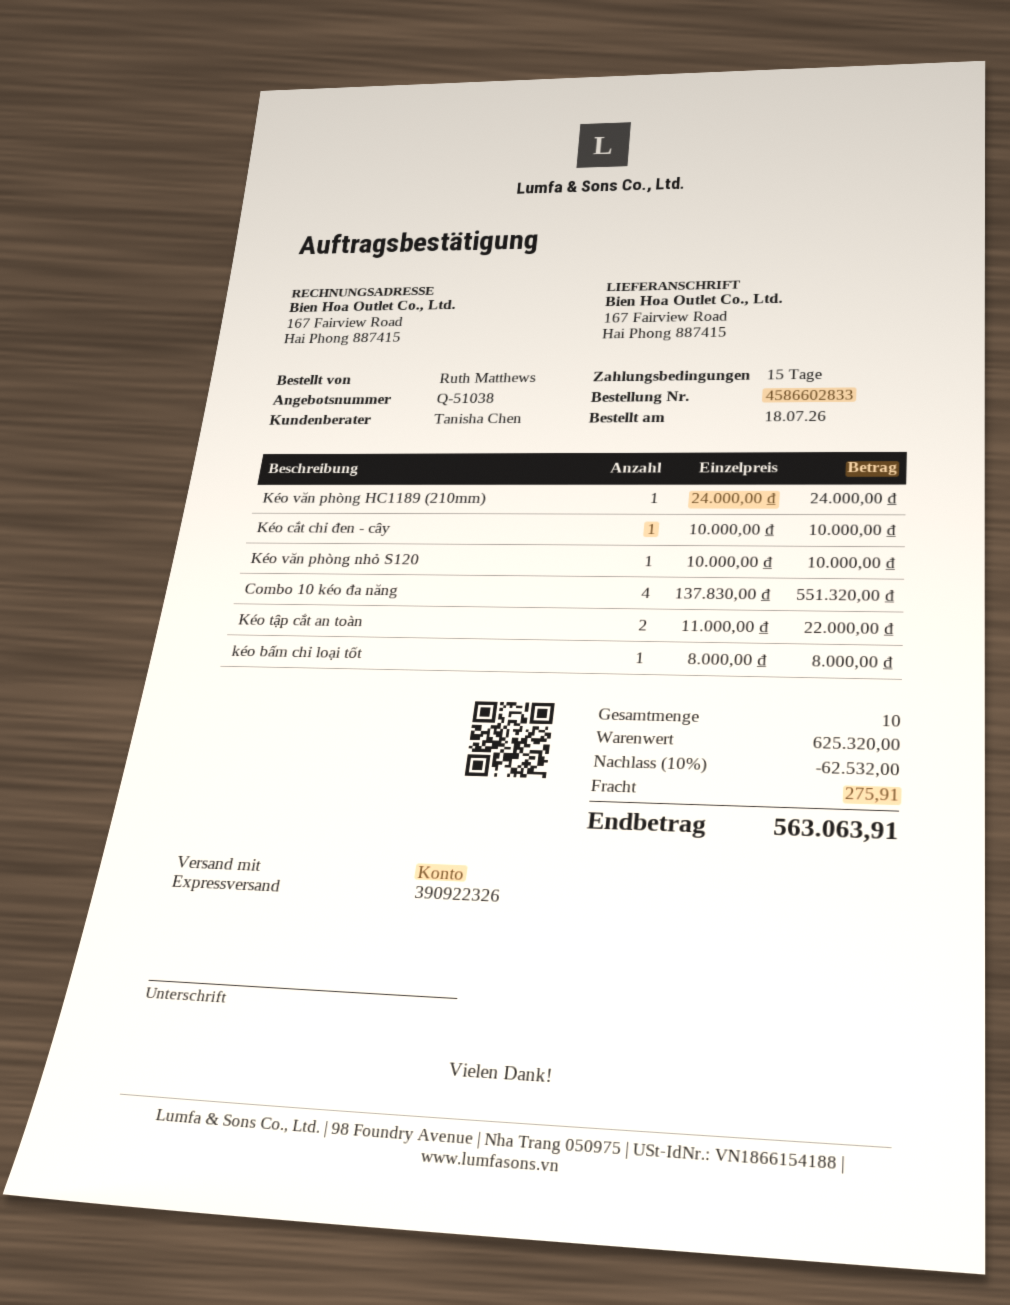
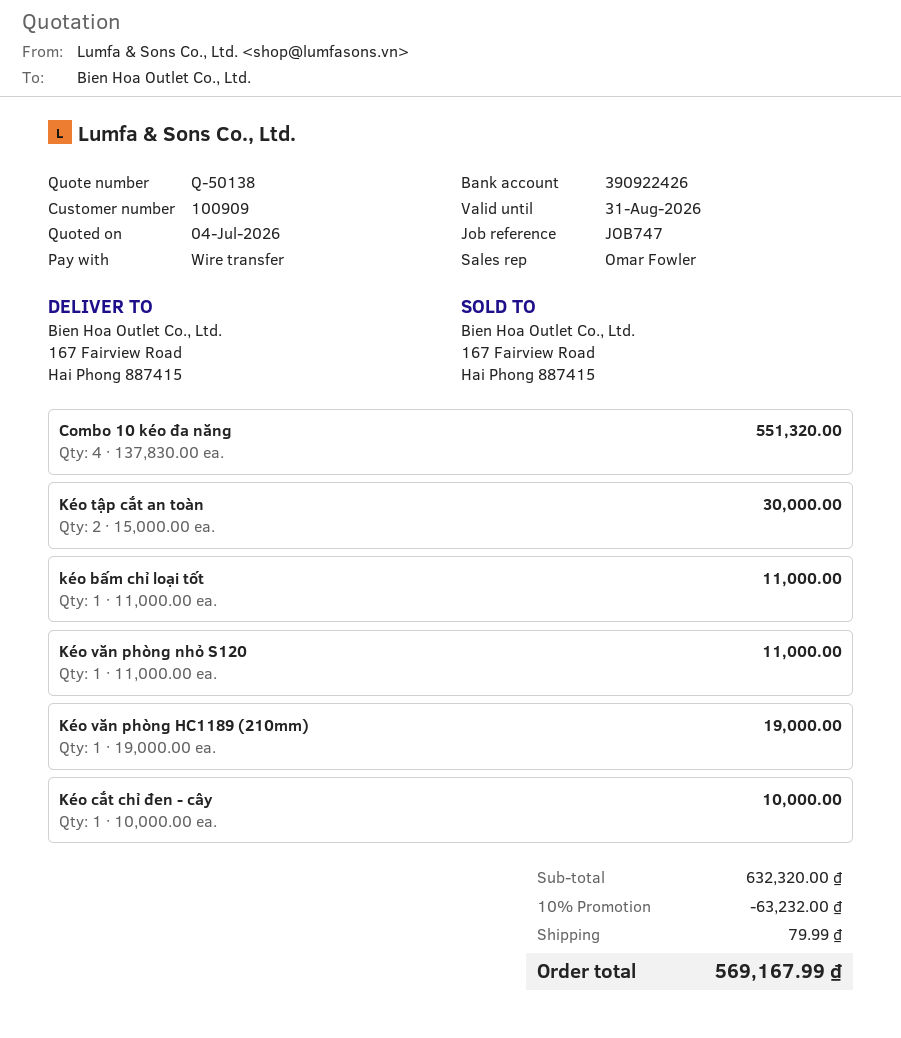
quote number: Q-51038 -> Q-50138
sales rep: Tanisha Chen -> Omar Fowler
bank account: 390922326 -> 390922426
Kéo văn phòng HC1189 (210mm): 1 x 24000.00 = 24000.00 -> 1 x 19000.00 = 19000.00
Kéo văn phòng nhỏ S120: 1 x 10000.00 = 10000.00 -> 1 x 11000.00 = 11000.00
Kéo tập cắt an toàn: 2 x 11000.00 = 22000.00 -> 2 x 15000.00 = 30000.00
kéo bấm chỉ loại tốt: 1 x 8000.00 = 8000.00 -> 1 x 11000.00 = 11000.00
subtotal: 625320.00 -> 632320.00
discount: 10% = 62532.00 -> 10% = 63232.00
shipping: 275.91 -> 79.99
total: 563063.91 -> 569167.99

